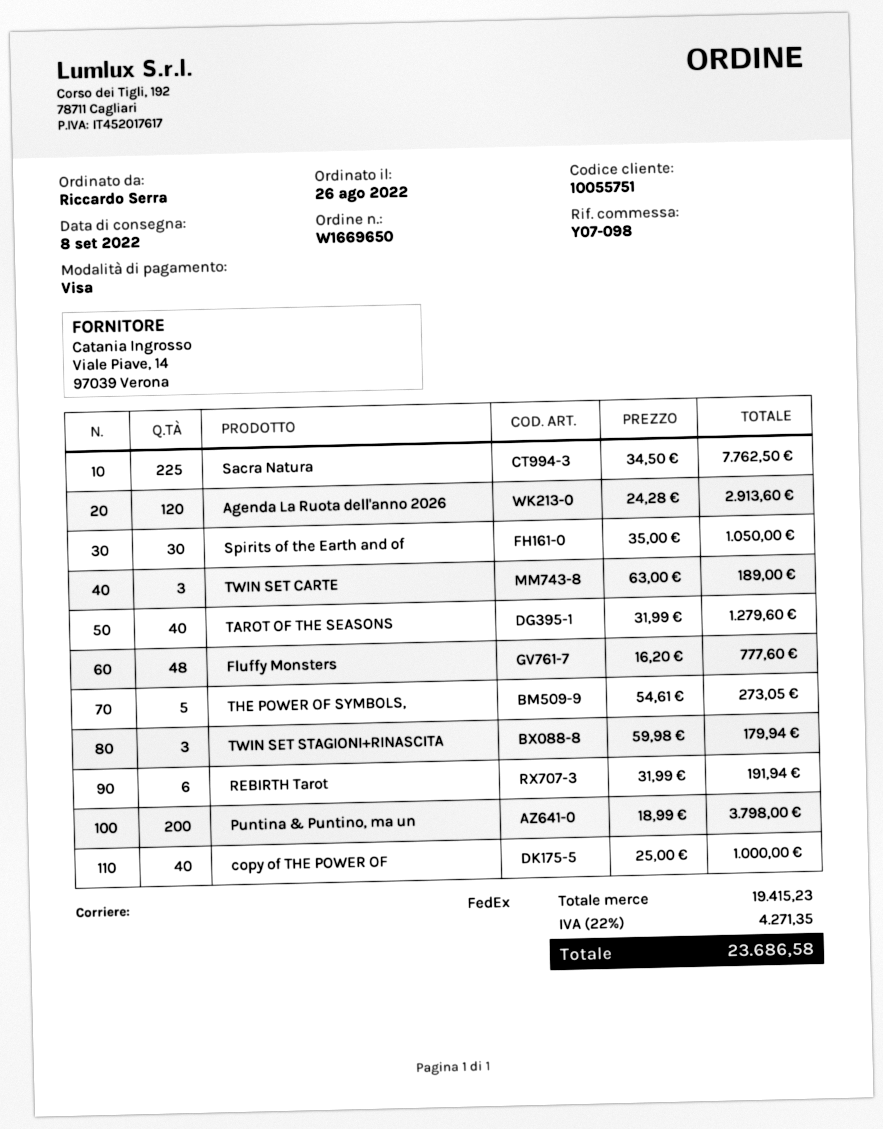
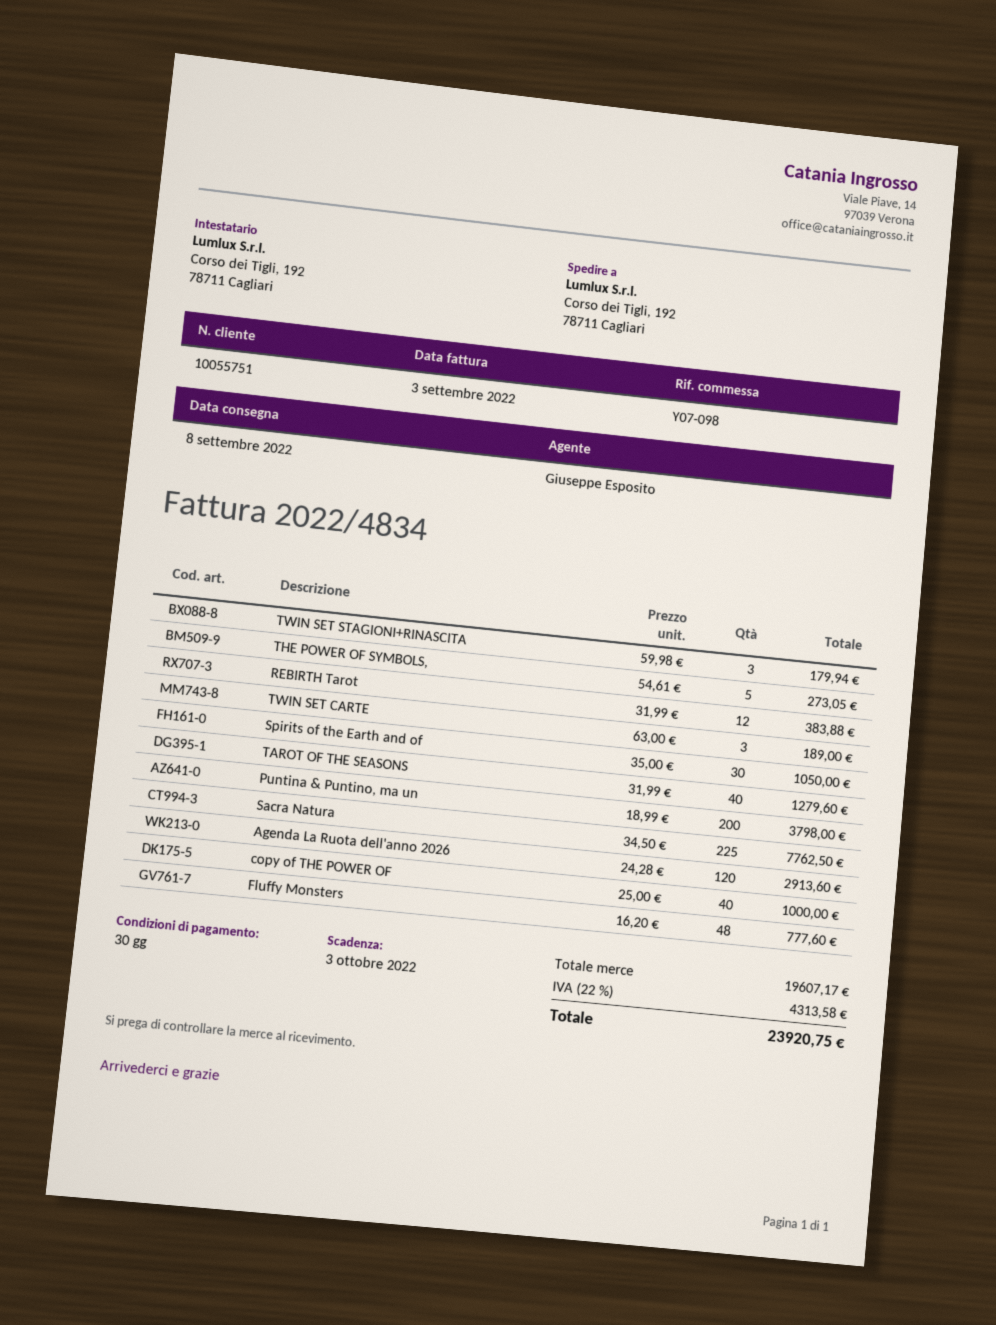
REBIRTH Tarot: 6 x 31.99 = 191.94 -> 12 x 31.99 = 383.88
subtotal: 19415.23 -> 19607.17
tax: 22% = 4271.35 -> 22% = 4313.58
total: 23686.58 -> 23920.75

